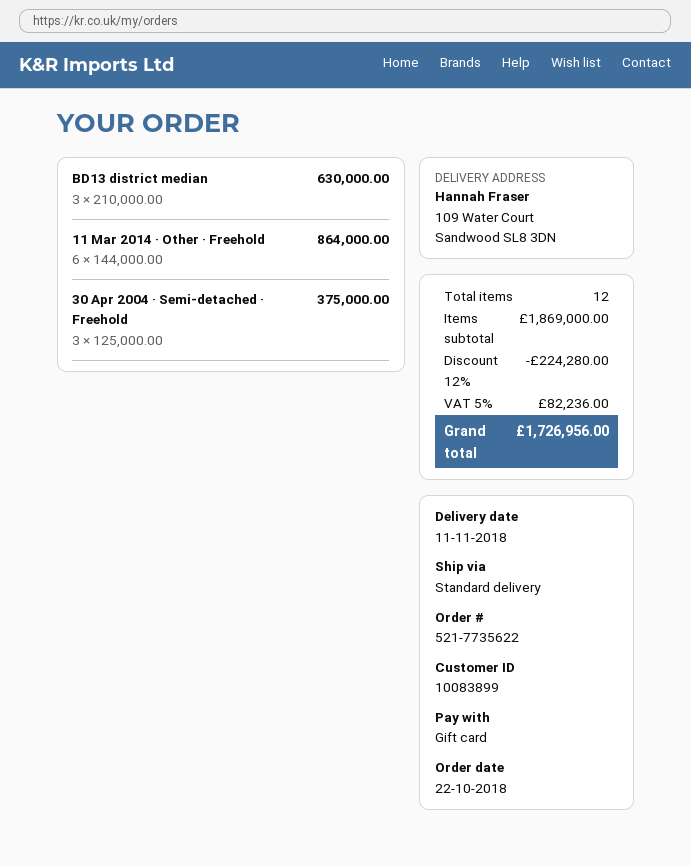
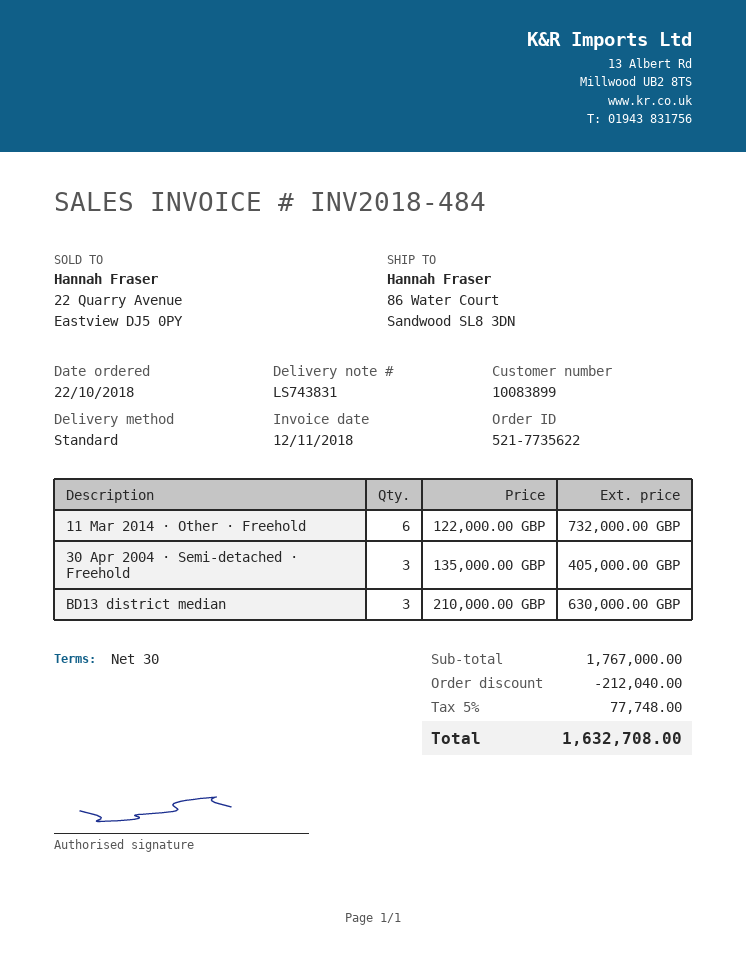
ship to: 109 Water Court, Sandwood SL8 3DN -> 86 Water Court, Sandwood SL8 3DN
11 Mar 2014 · Other · Freehold: 6 x 144000.00 = 864000.00 -> 6 x 122000.00 = 732000.00
30 Apr 2004 · Semi-detached · Freehold: 3 x 125000.00 = 375000.00 -> 3 x 135000.00 = 405000.00
subtotal: 1869000.00 -> 1767000.00
discount: 224280.00 -> 212040.00
tax: 5% = 82236.00 -> 5% = 77748.00
total: 1726956.00 -> 1632708.00

